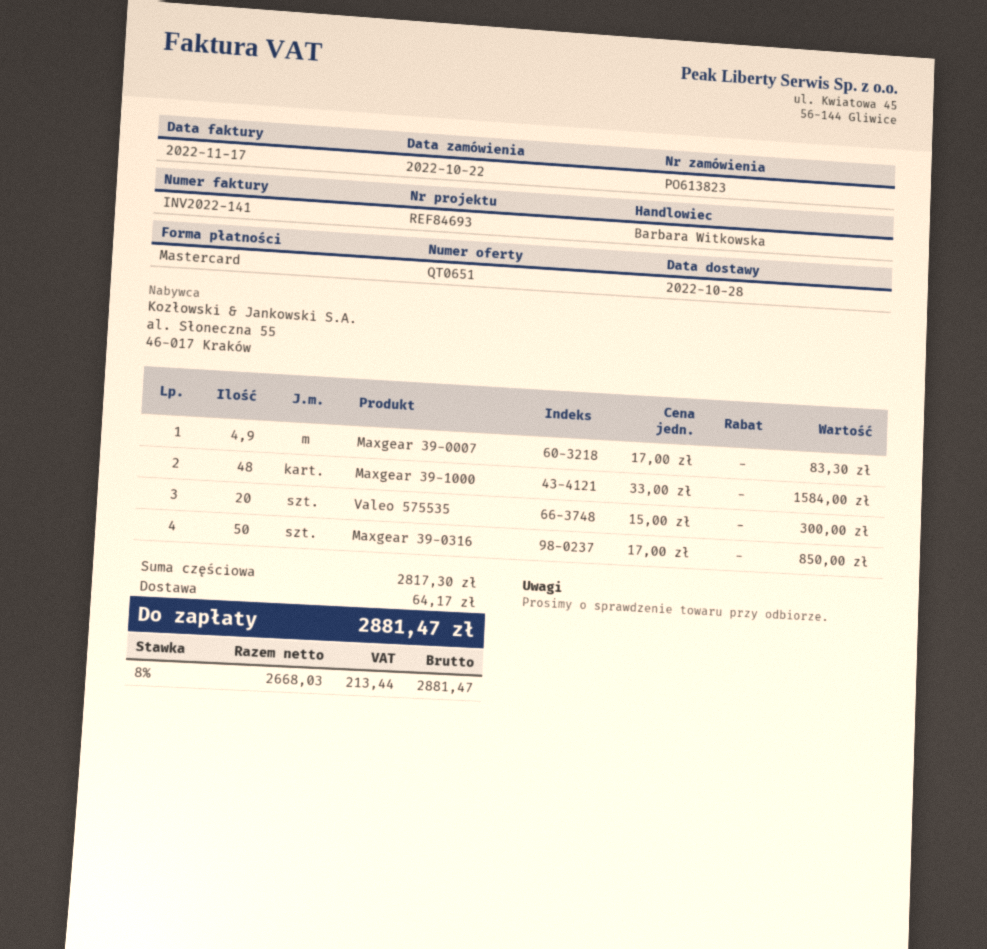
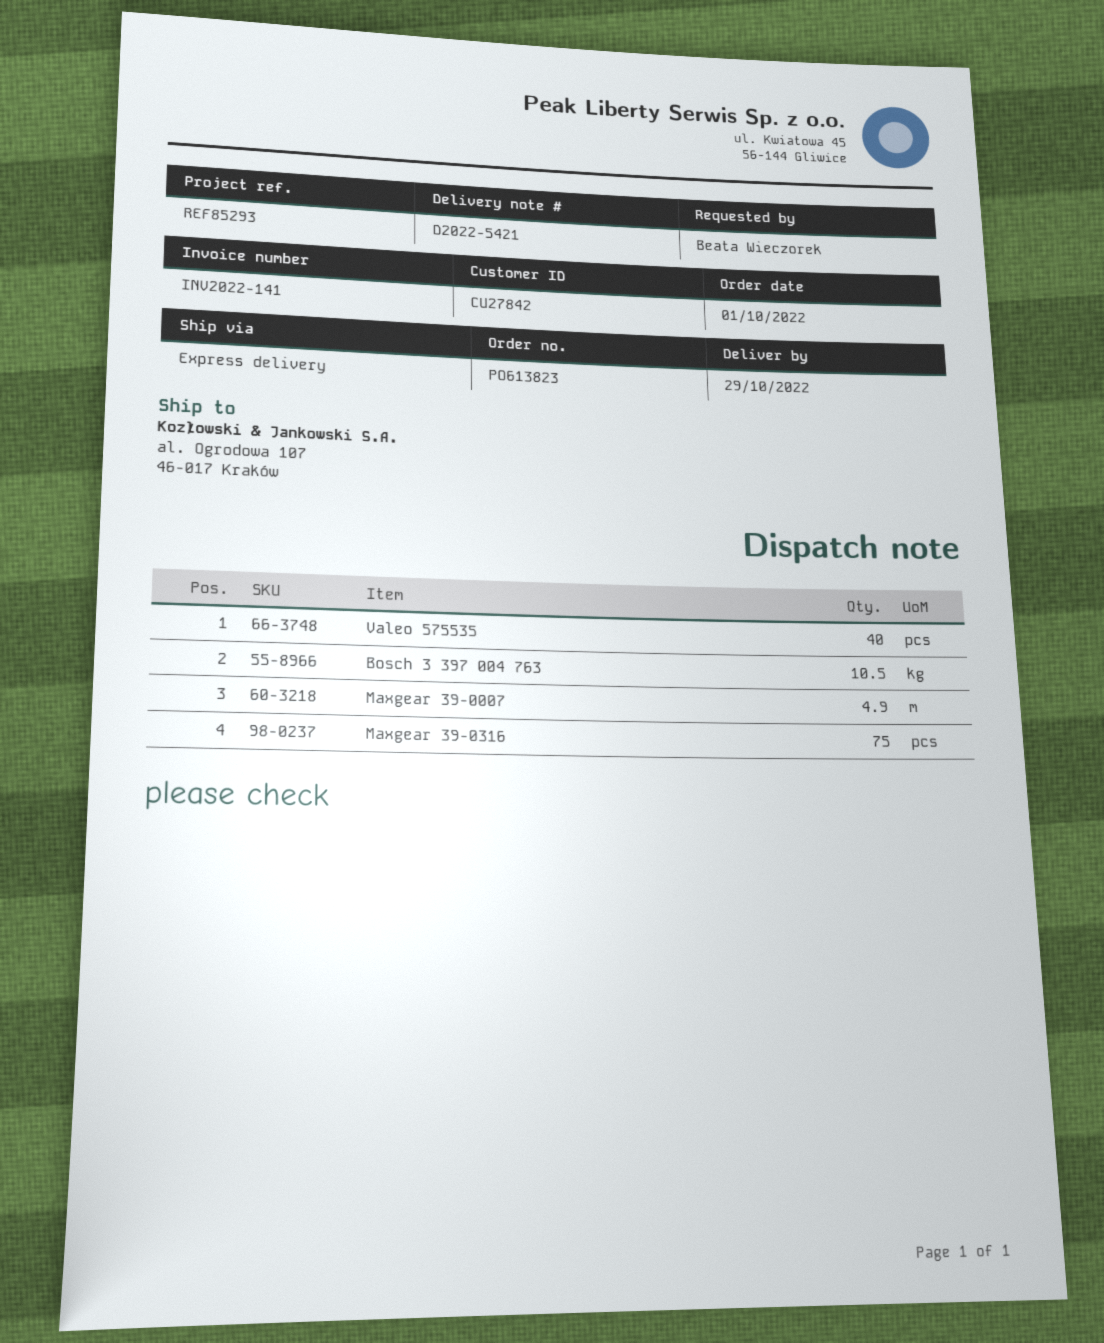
order date: 2022-10-22 -> 2022-10-01
delivery date: 2022-10-28 -> 2022-10-29
reference: REF84693 -> REF85293
Maxgear 39-1000: 48 -> none
Valeo 575535: 20 -> 40
Maxgear 39-0316: 50 -> 75
Bosch 3 397 004 763: none -> 10.5

